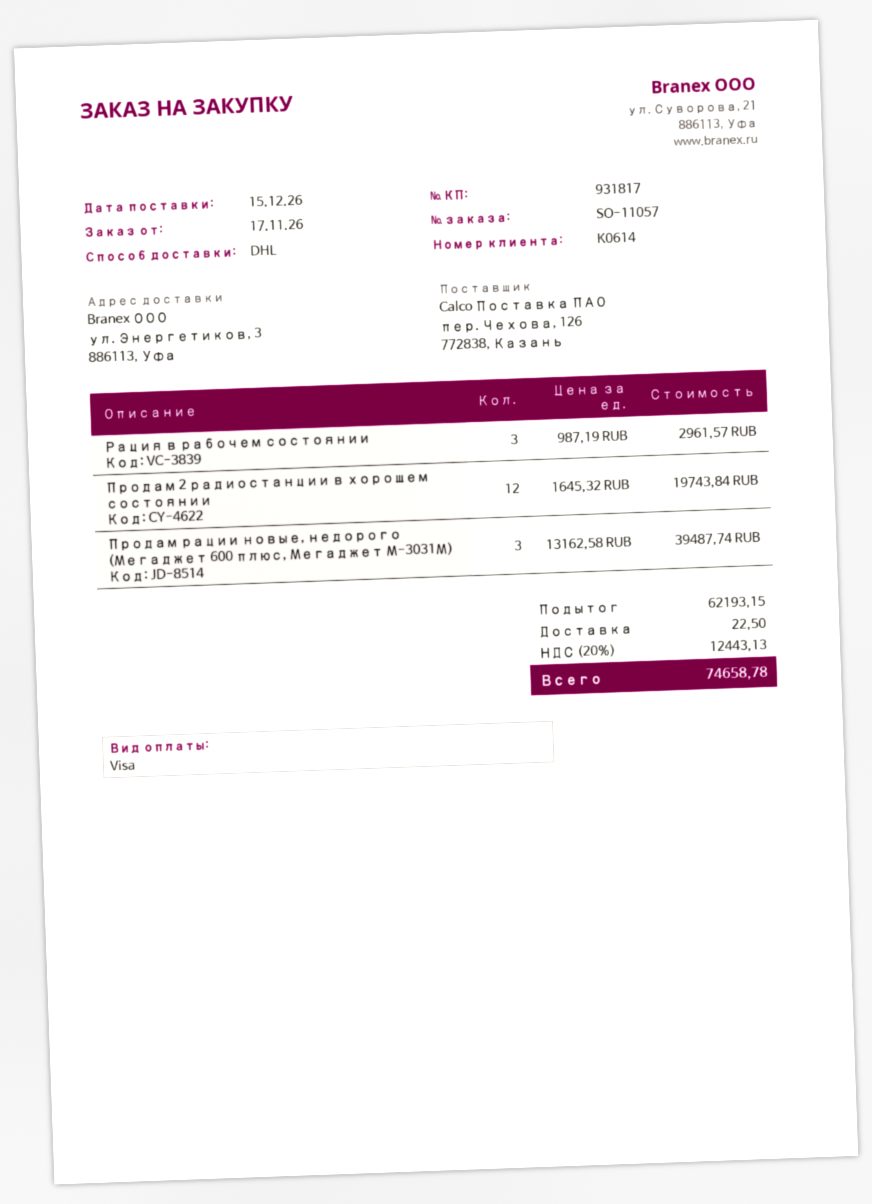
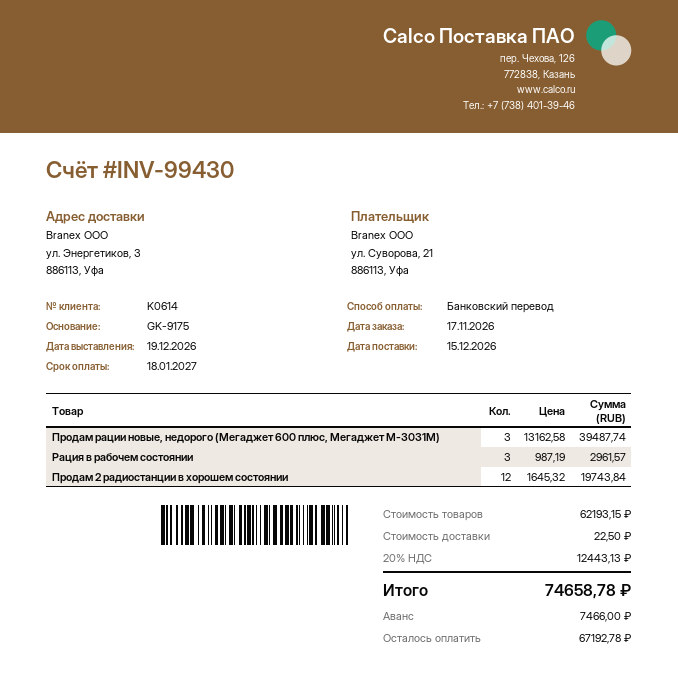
payment method: Visa -> bank transfer

